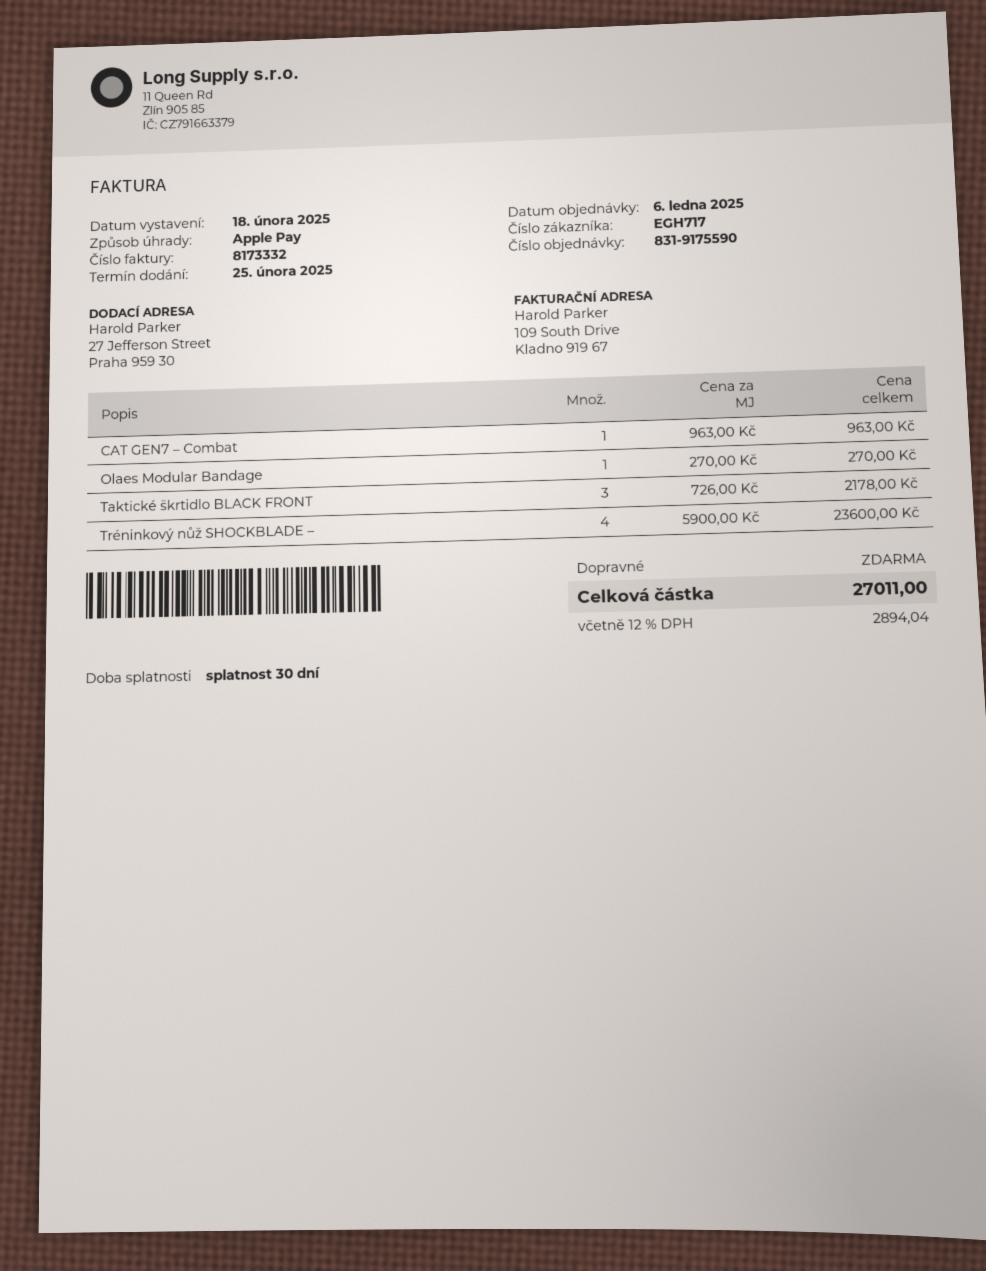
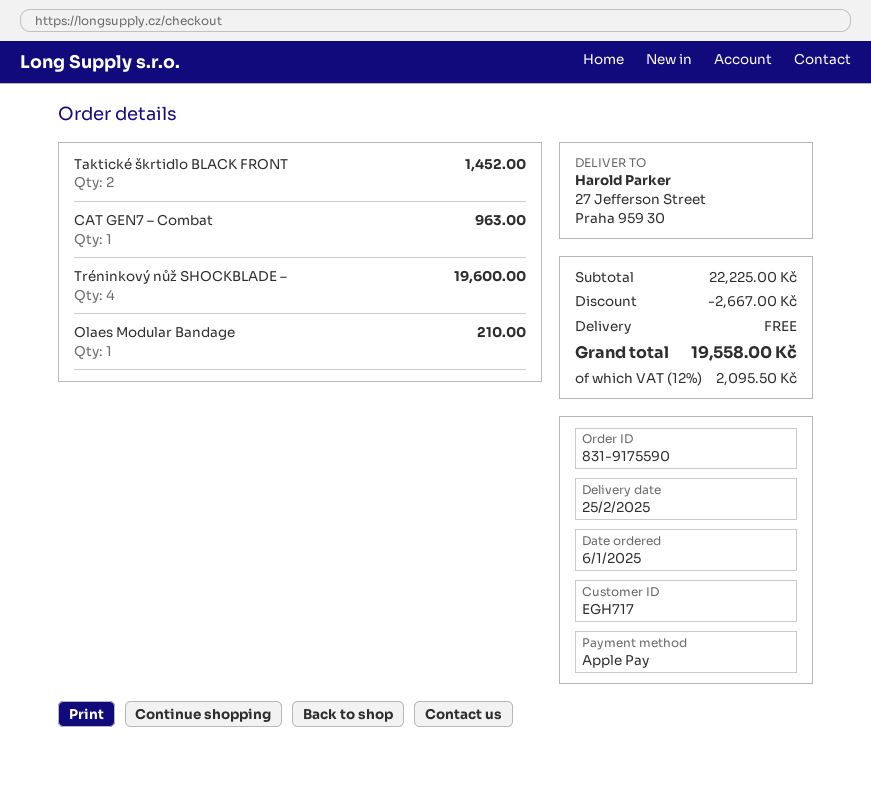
Olaes Modular Bandage: 1 for 270.00 -> 1 for 210.00
Taktické škrtidlo BLACK FRONT: 3 for 2178.00 -> 2 for 1452.00
Tréninkový nůž SHOCKBLADE –: 4 for 23600.00 -> 4 for 19600.00
discount: none -> 2667.00
tax: 12% = 2894.04 -> 12% = 2095.50
total: 27011.00 -> 19558.00

